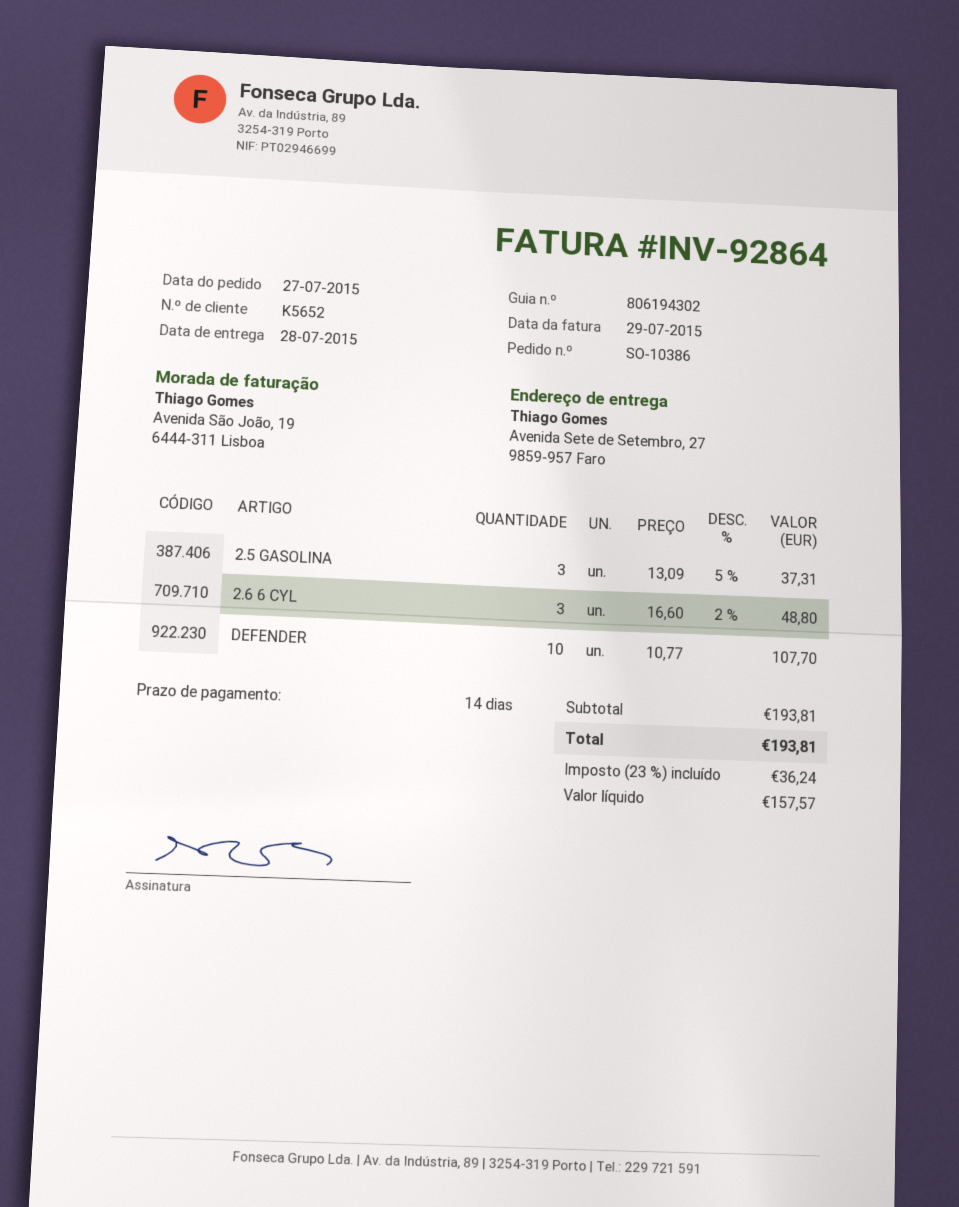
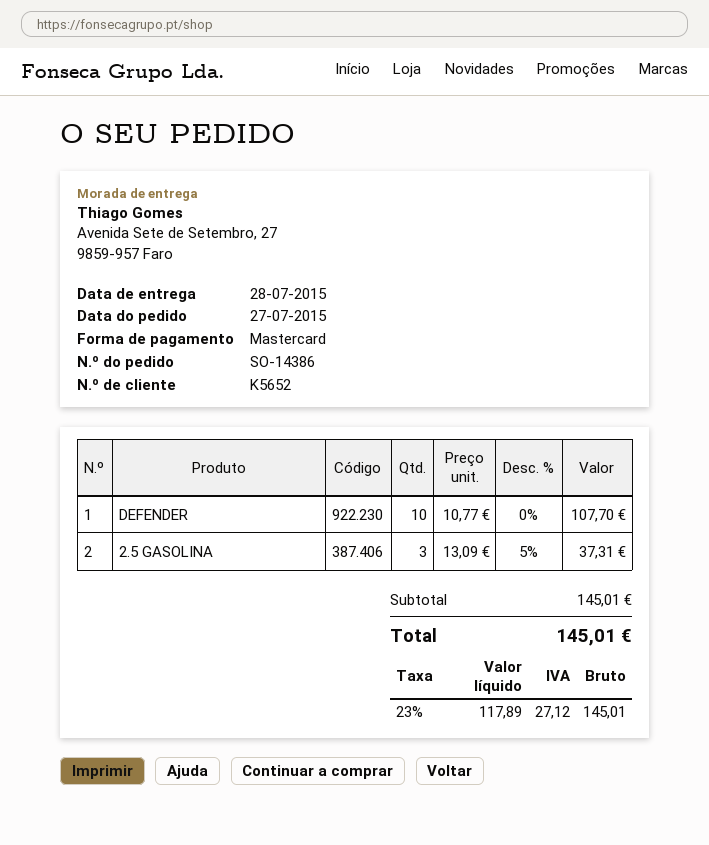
order number: SO-10386 -> SO-14386
2.6 6 CYL: 3 x 16.60 - 2% = 48.80 -> none
subtotal: 193.81 -> 145.01
net: 157.57 -> 117.89
tax: 23% = 36.24 -> 23% = 27.12
total: 193.81 -> 145.01

